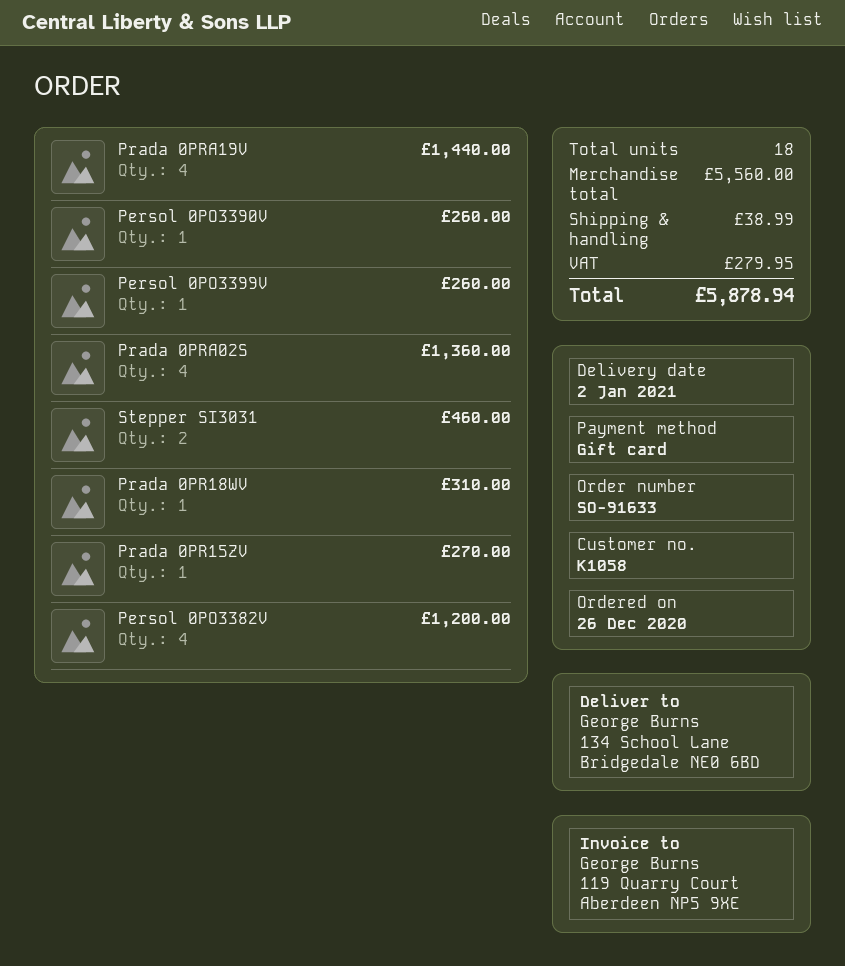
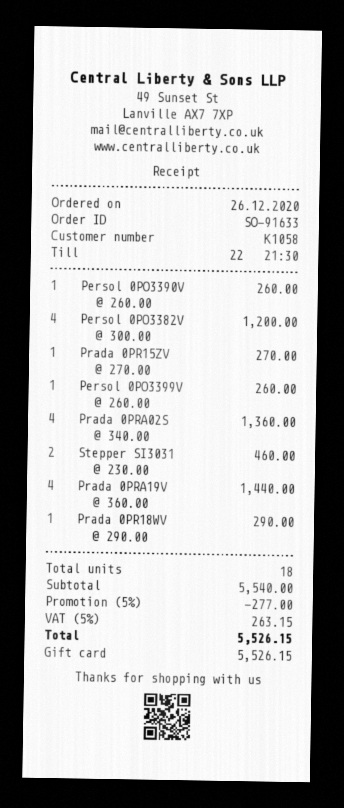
Prada 0PR18WV: 1 for 310.00 -> 1 for 290.00
subtotal: 5560.00 -> 5540.00
discount: none -> 5% = 277.00
shipping: 38.99 -> none
tax: 279.95 -> 263.15
total: 5878.94 -> 5526.15

